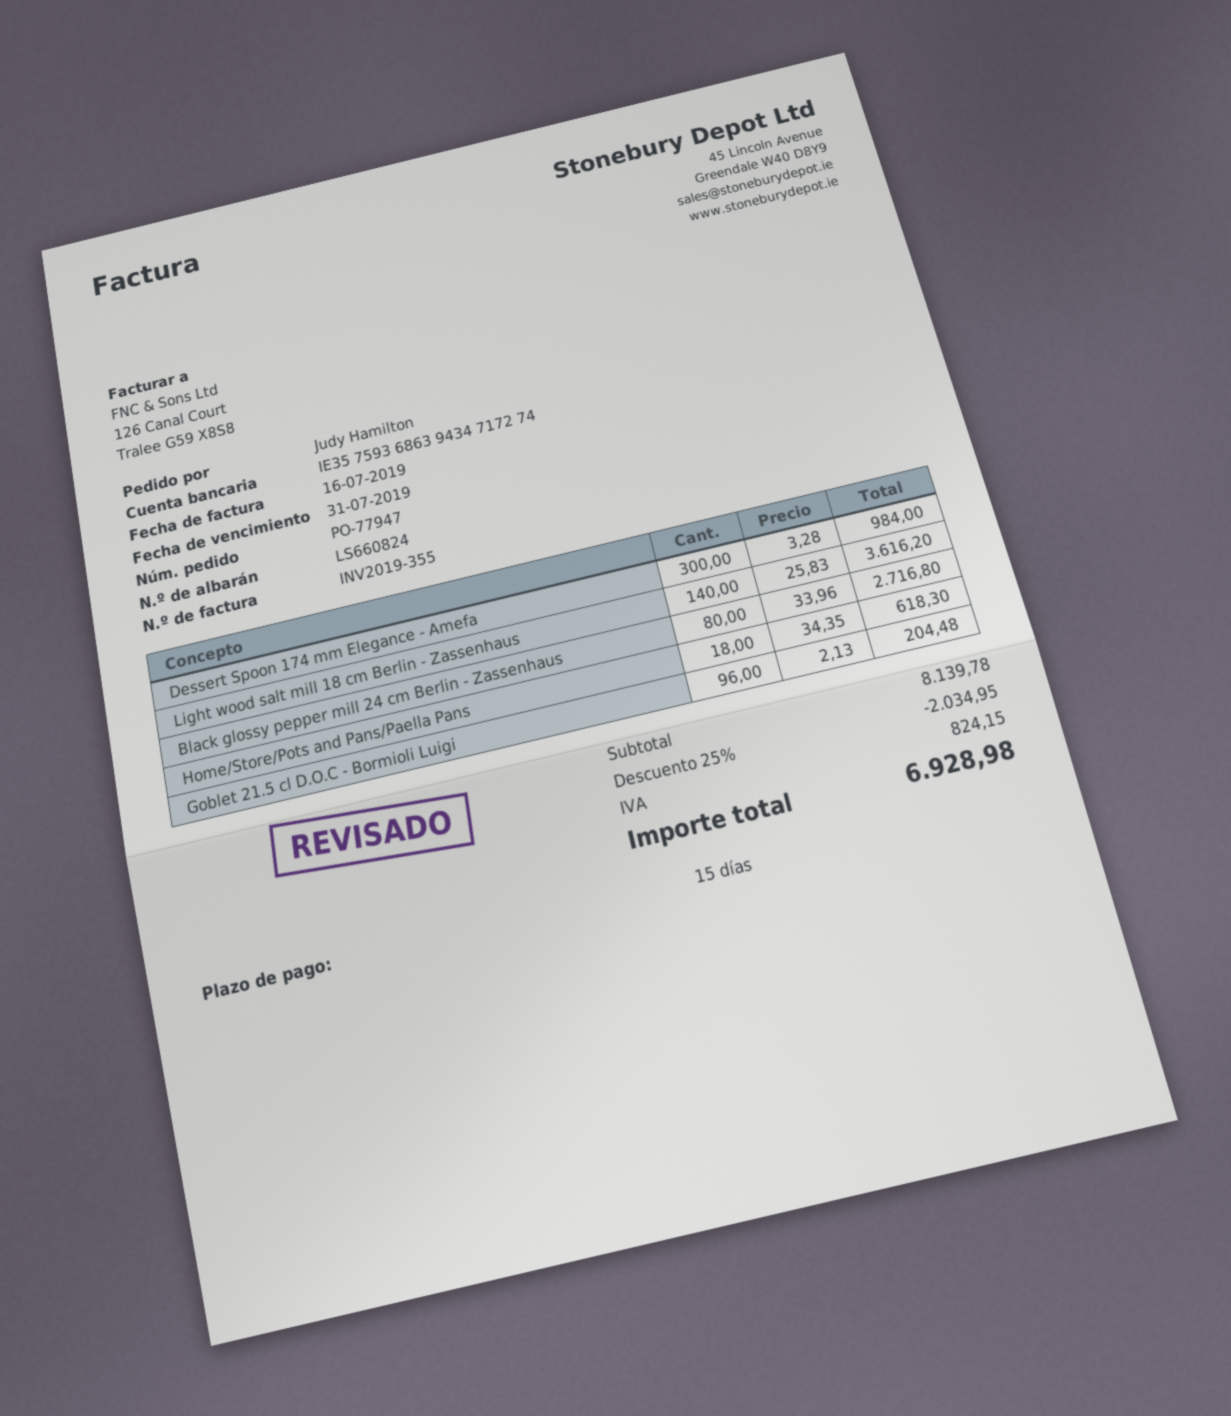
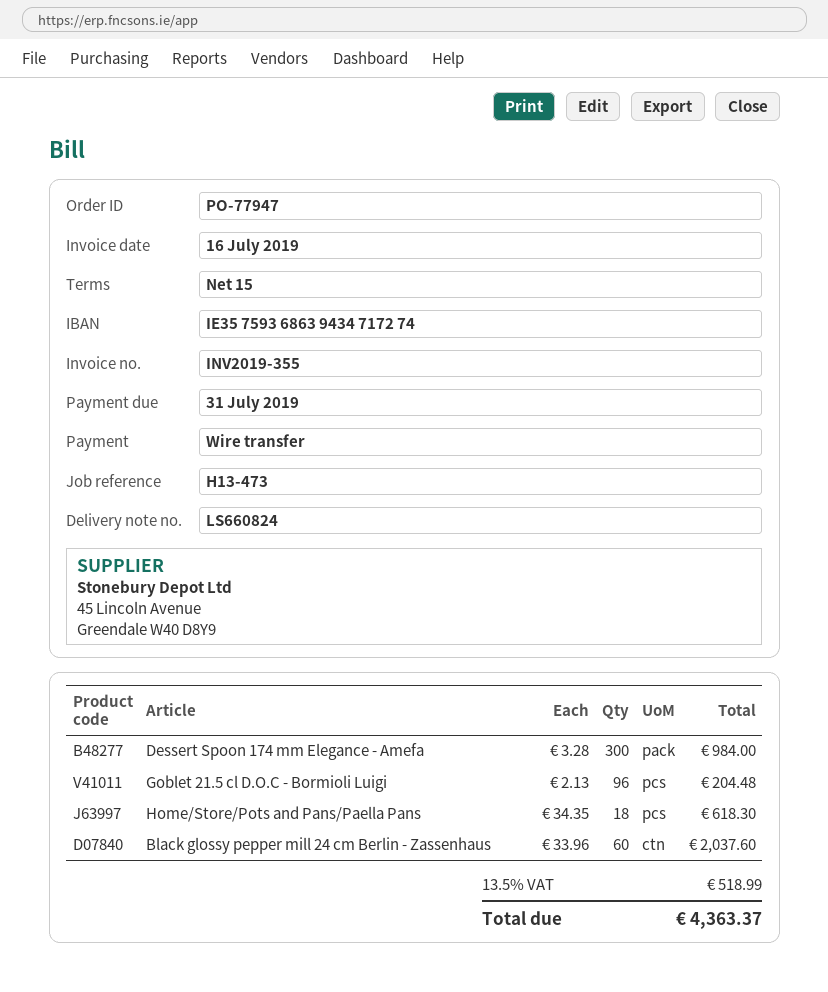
Light wood salt mill 18 cm Berlin - Zassenhaus: 140 x 25.83 = 3616.20 -> none
Black glossy pepper mill 24 cm Berlin - Zassenhaus: 80 x 33.96 = 2716.80 -> 60 x 33.96 = 2037.60
discount: 25% = 2034.95 -> none
tax: 824.15 -> 518.99
total: 6928.98 -> 4363.37

